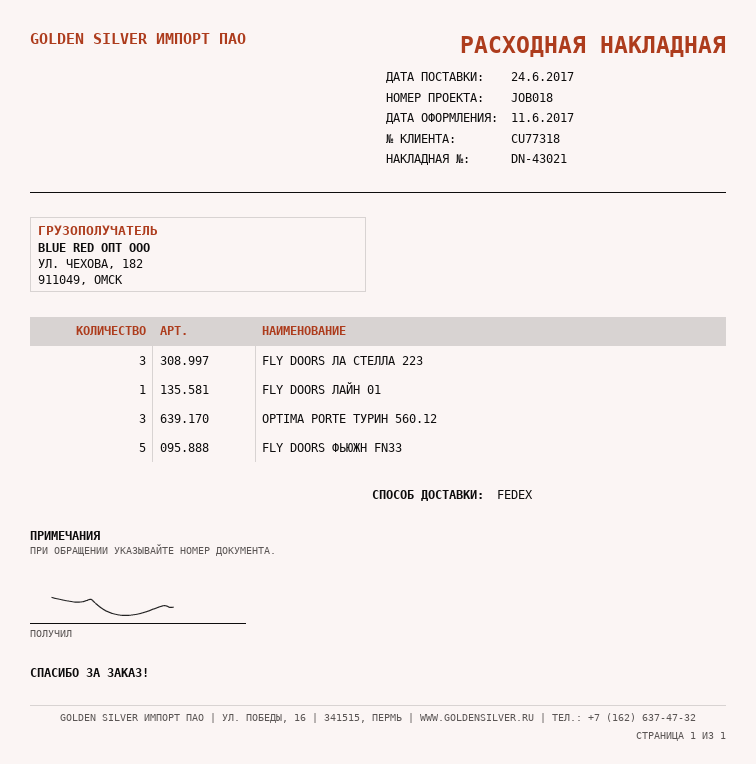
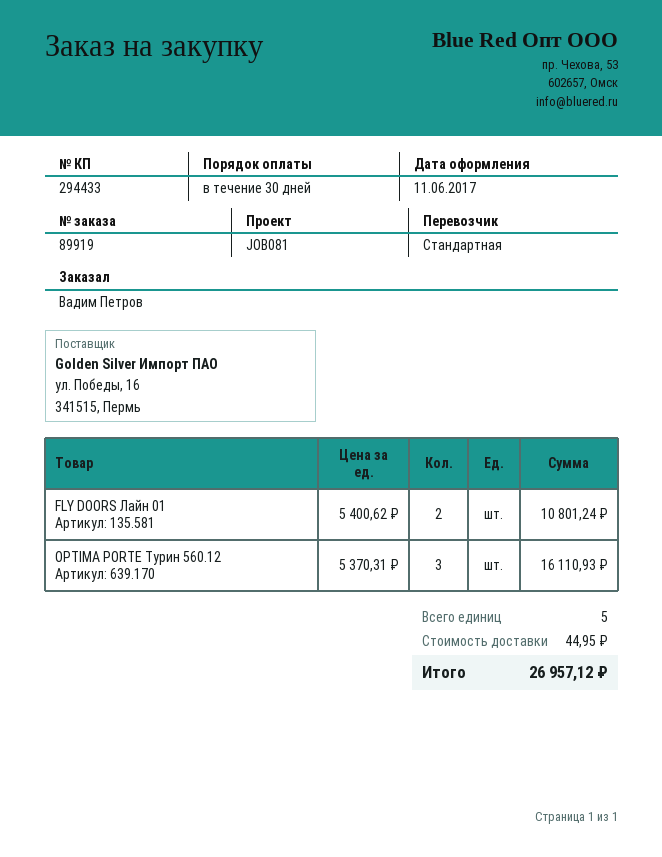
reference: JOB018 -> JOB081
shipping method: FedEx -> standard
FLY DOORS ЛА СТЕЛЛА 223: 3 -> none
FLY DOORS ЛАЙН 01: 1 -> 2
FLY DOORS ФЬЮЖН FN33: 5 -> none

